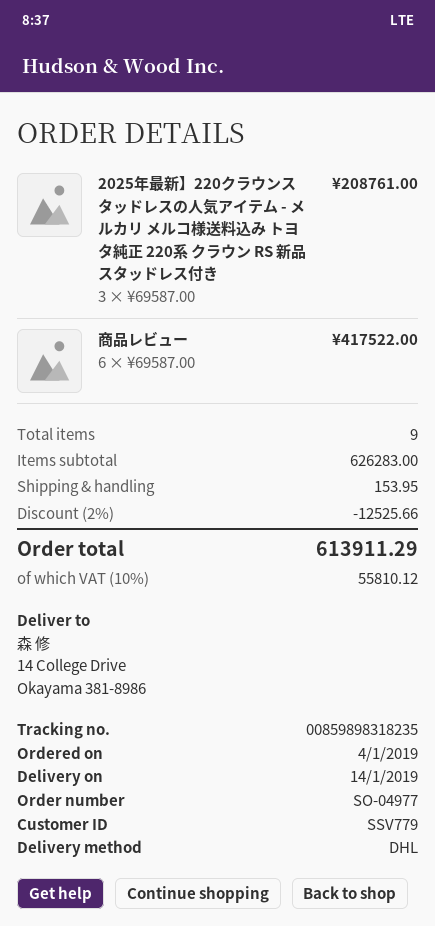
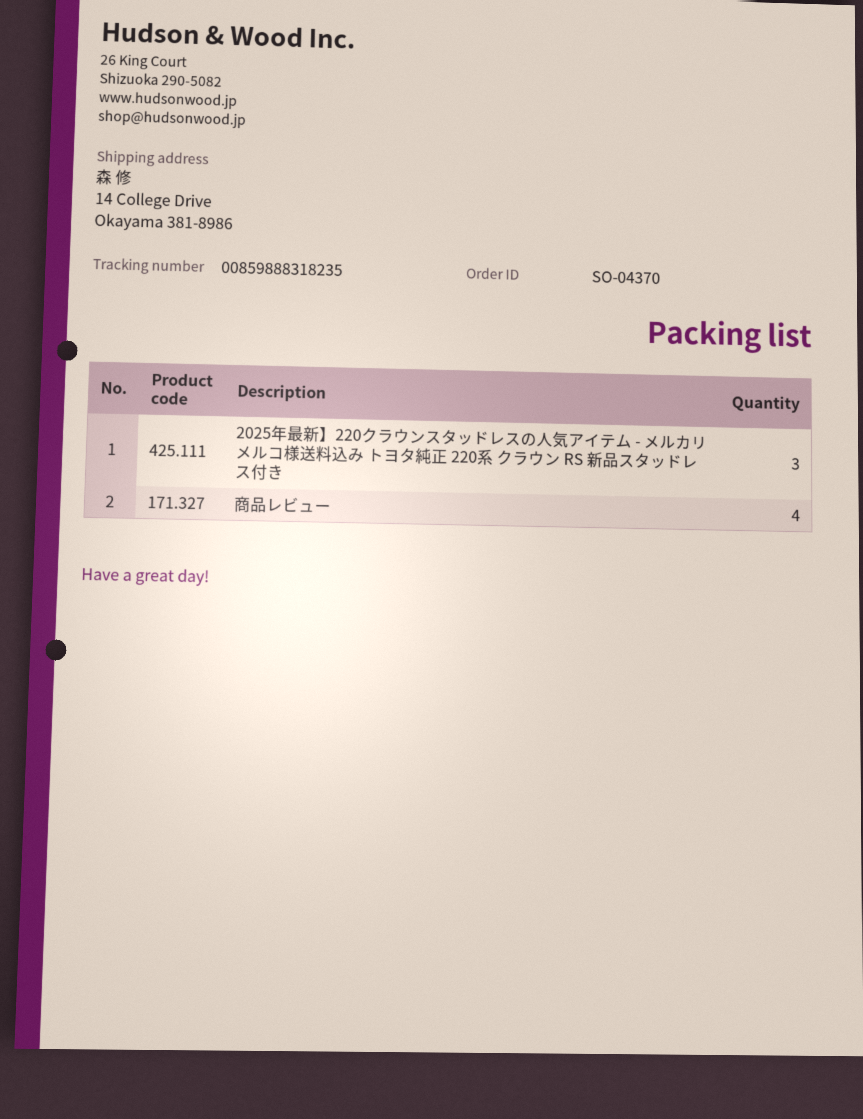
order number: SO-04977 -> SO-04370
tracking number: 00859898318235 -> 00859888318235
商品レビュー: 6 -> 4

